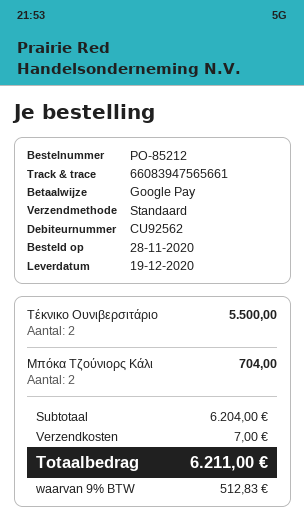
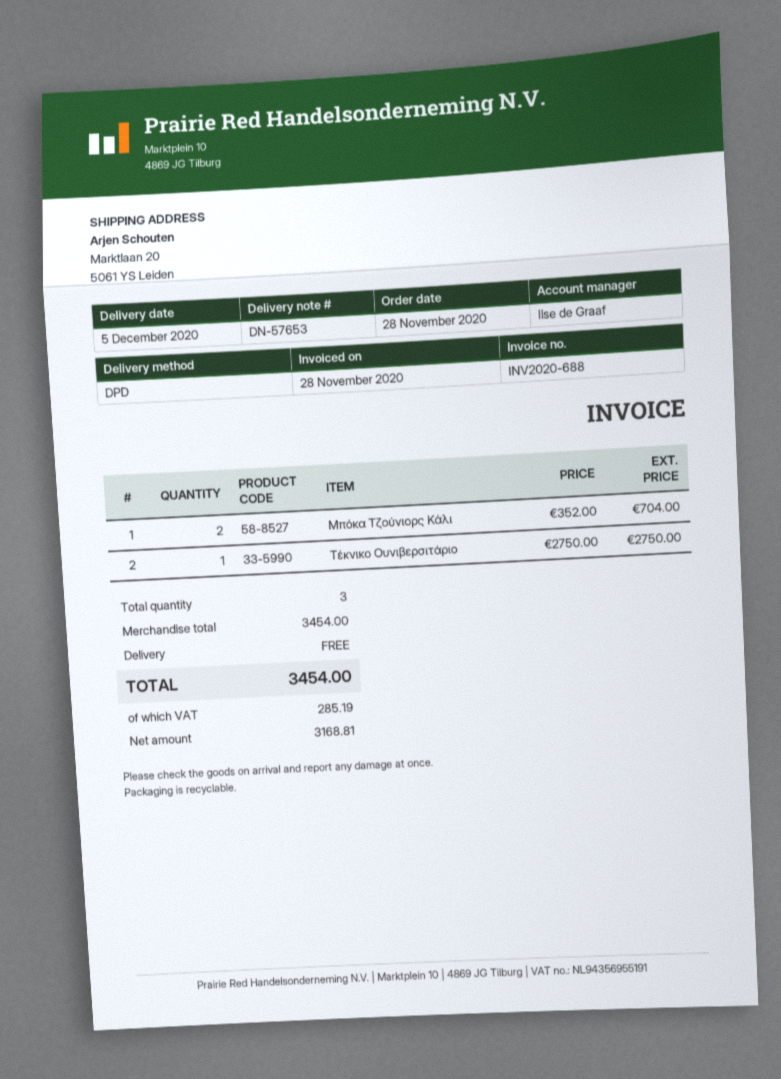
delivery date: 2020-12-19 -> 2020-12-05
shipping method: standard -> DPD
Τέκνικο Ουνιβερσιτάριο: 2 for 5500.00 -> 1 for 2750.00
subtotal: 6204.00 -> 3454.00
shipping: 7.00 -> 0.00
tax: 512.83 -> 285.19
total: 6211.00 -> 3454.00

